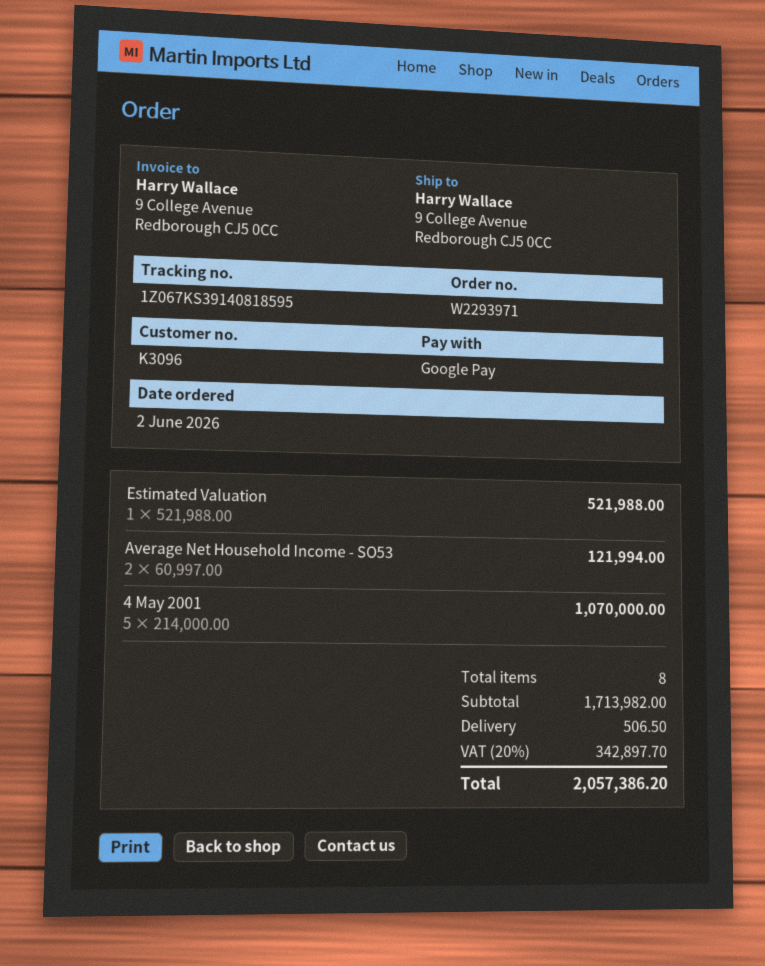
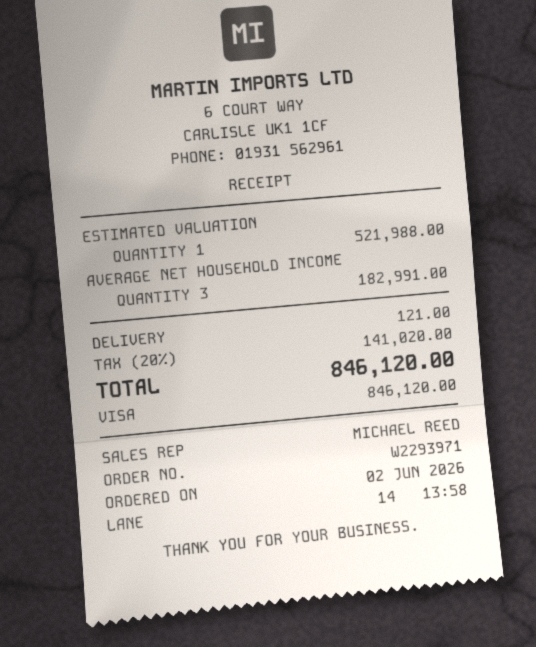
payment method: Google Pay -> Visa
Average Net Household Income - SO53: 2 for 121994.00 -> 3 for 182991.00
4 May 2001: 5 for 1070000.00 -> none
shipping: 506.50 -> 121.00
tax: 20% = 342897.70 -> 20% = 141020.00
total: 2057386.20 -> 846120.00

